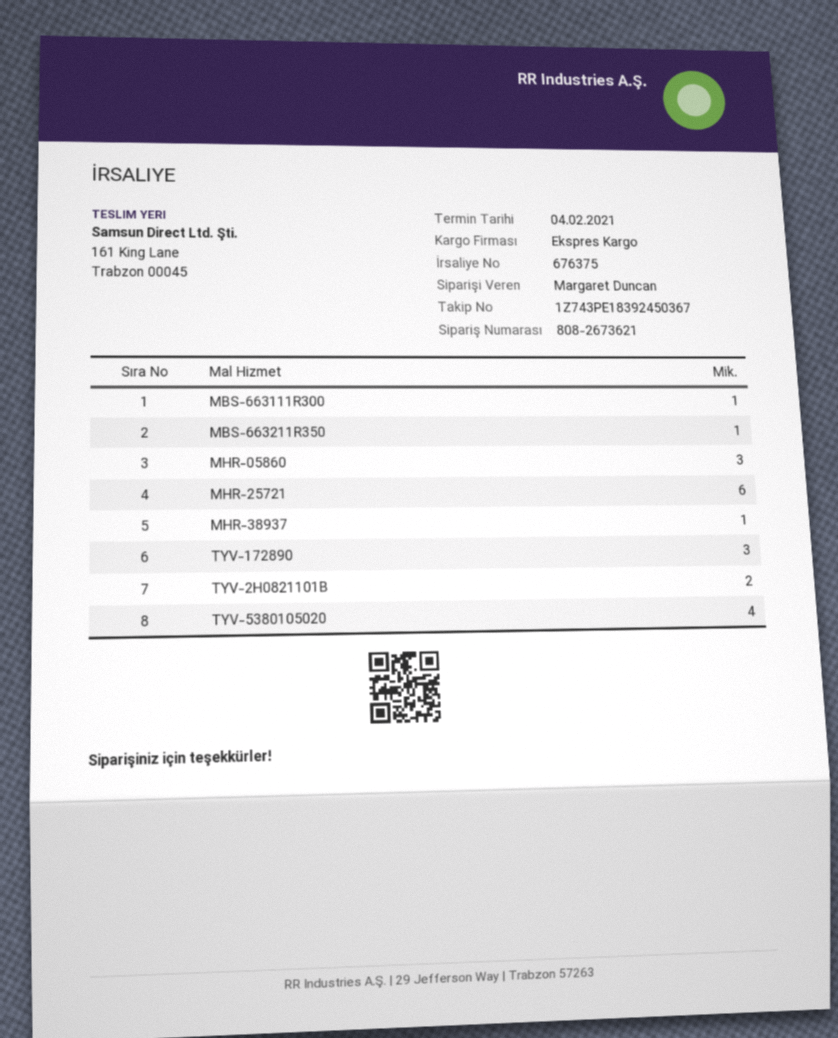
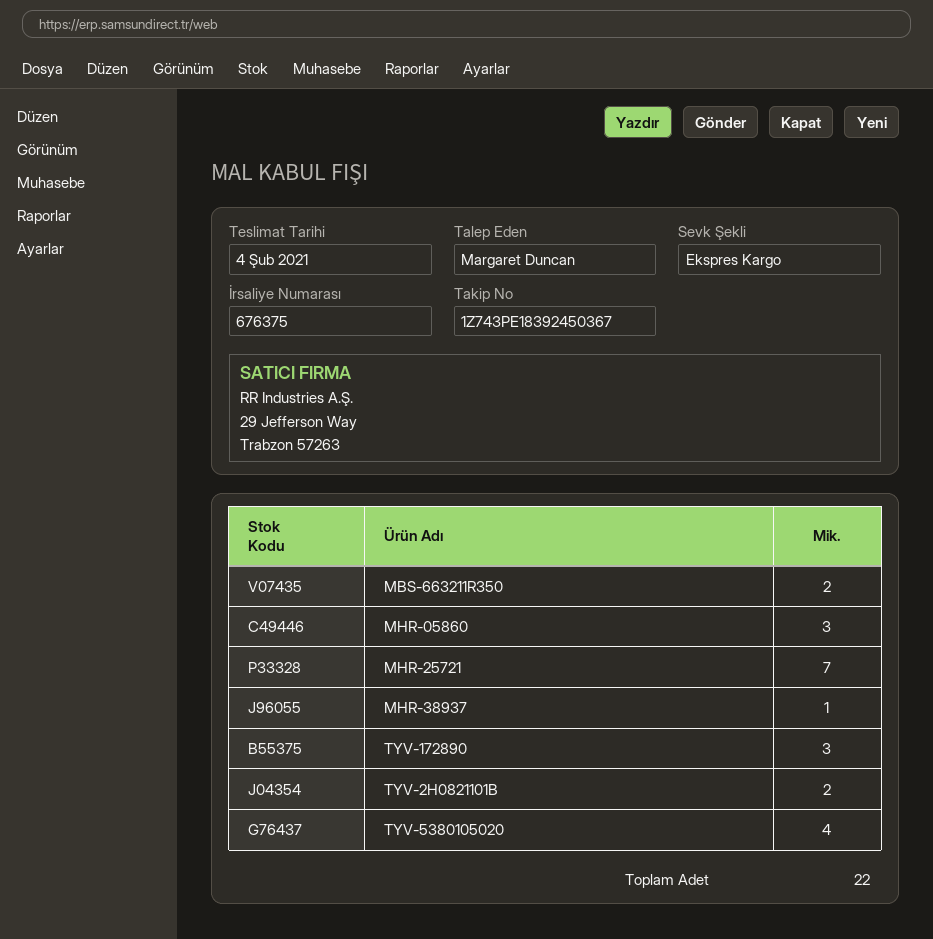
MBS-663111R300: 1 -> none
MBS-663211R350: 1 -> 2
MHR-25721: 6 -> 7

